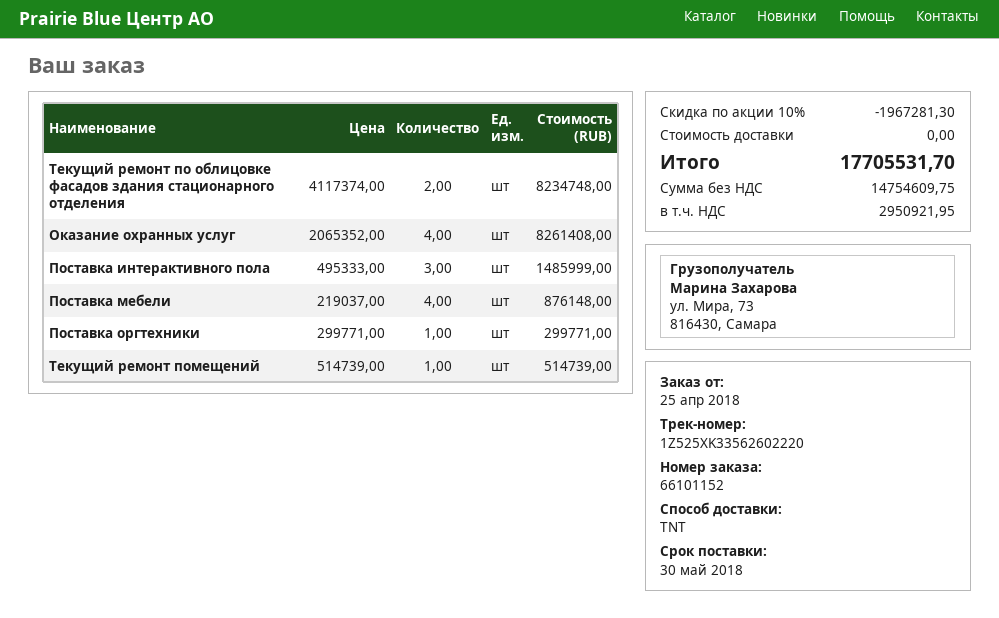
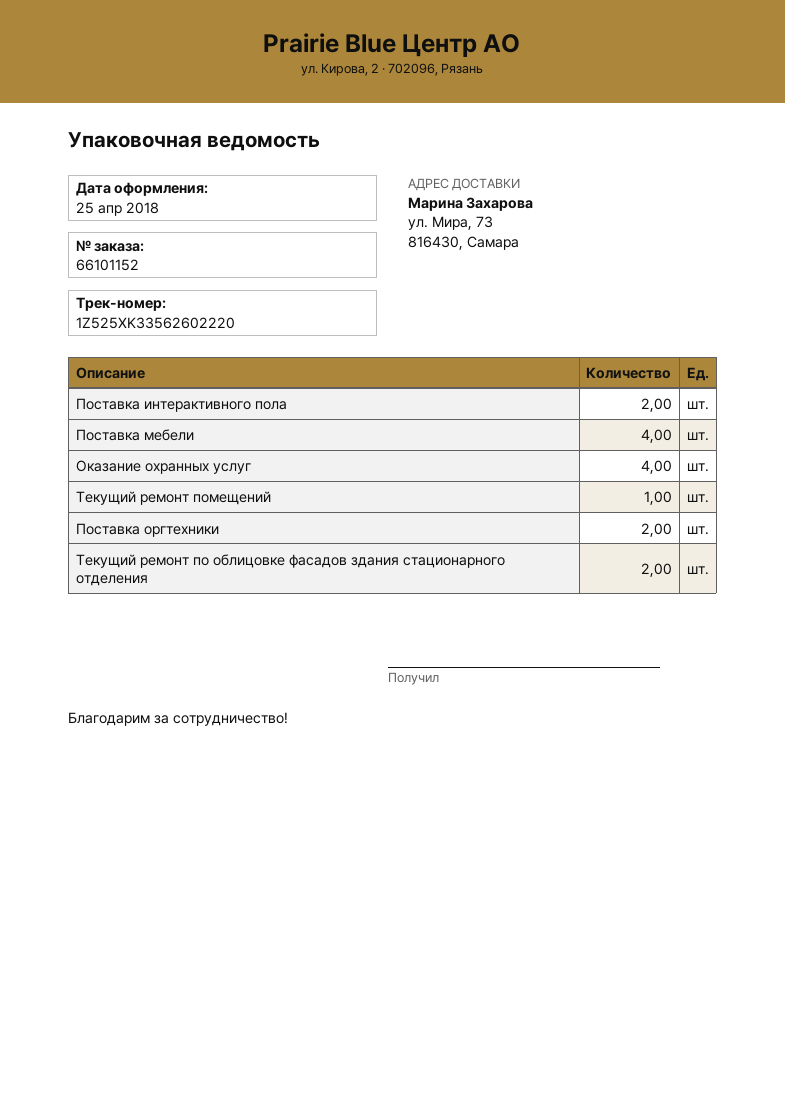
Поставка интерактивного пола: 3 -> 2
Поставка оргтехники: 1 -> 2

